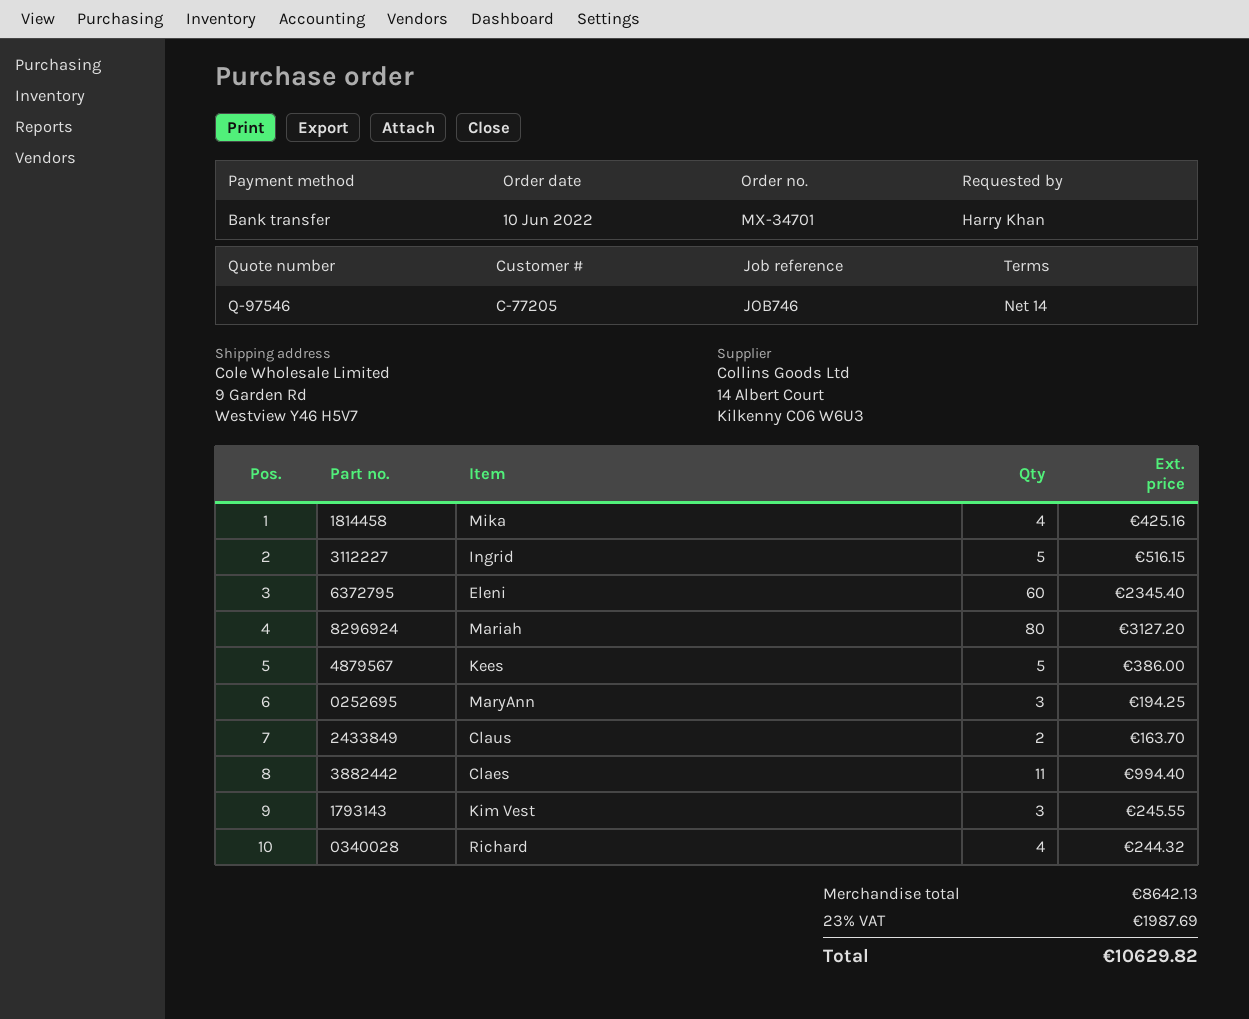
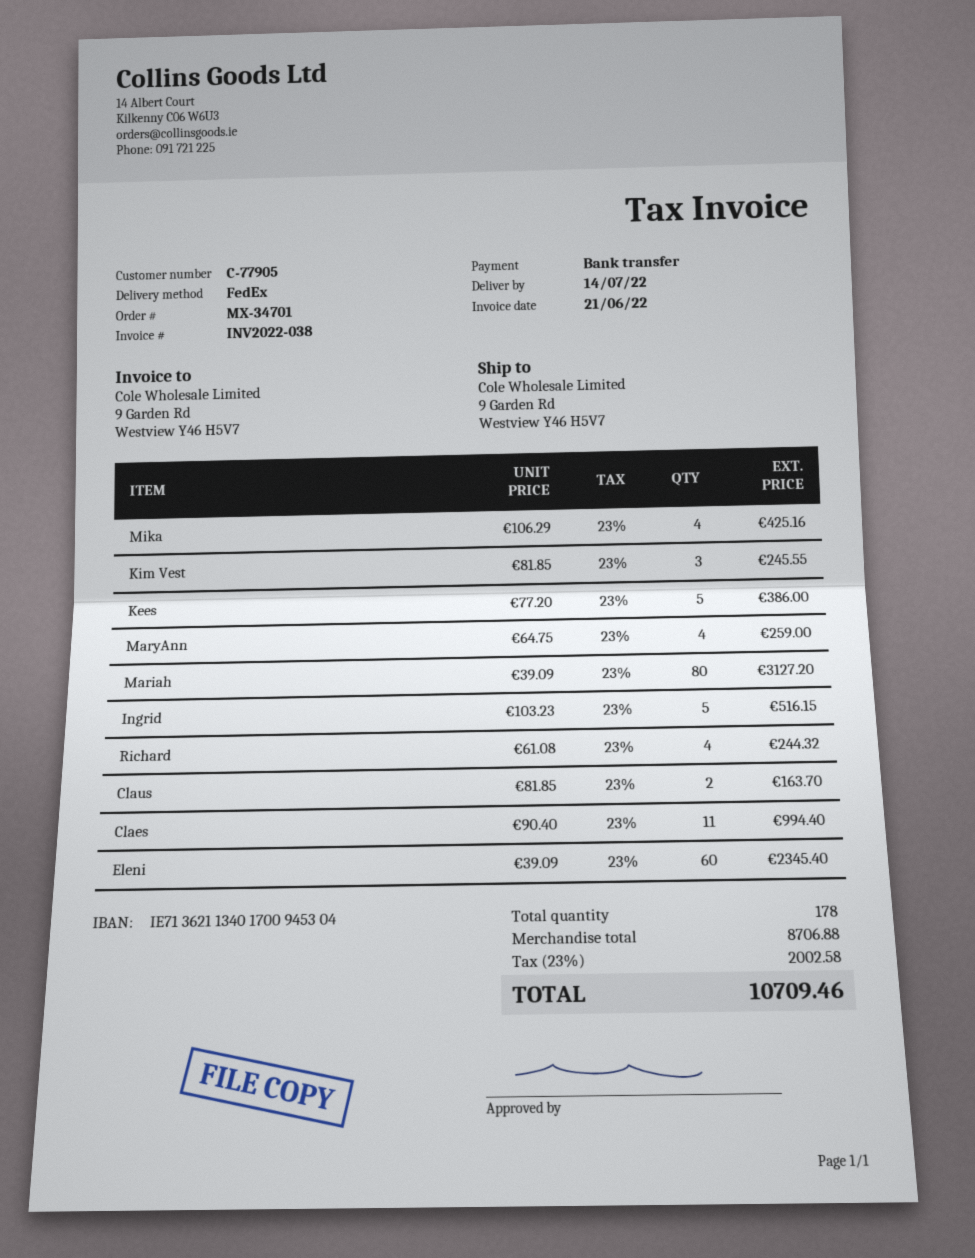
customer number: C-77205 -> C-77905
MaryAnn: 3 for 194.25 -> 4 for 259.00
subtotal: 8642.13 -> 8706.88
tax: 23% = 1987.69 -> 23% = 2002.58
total: 10629.82 -> 10709.46

